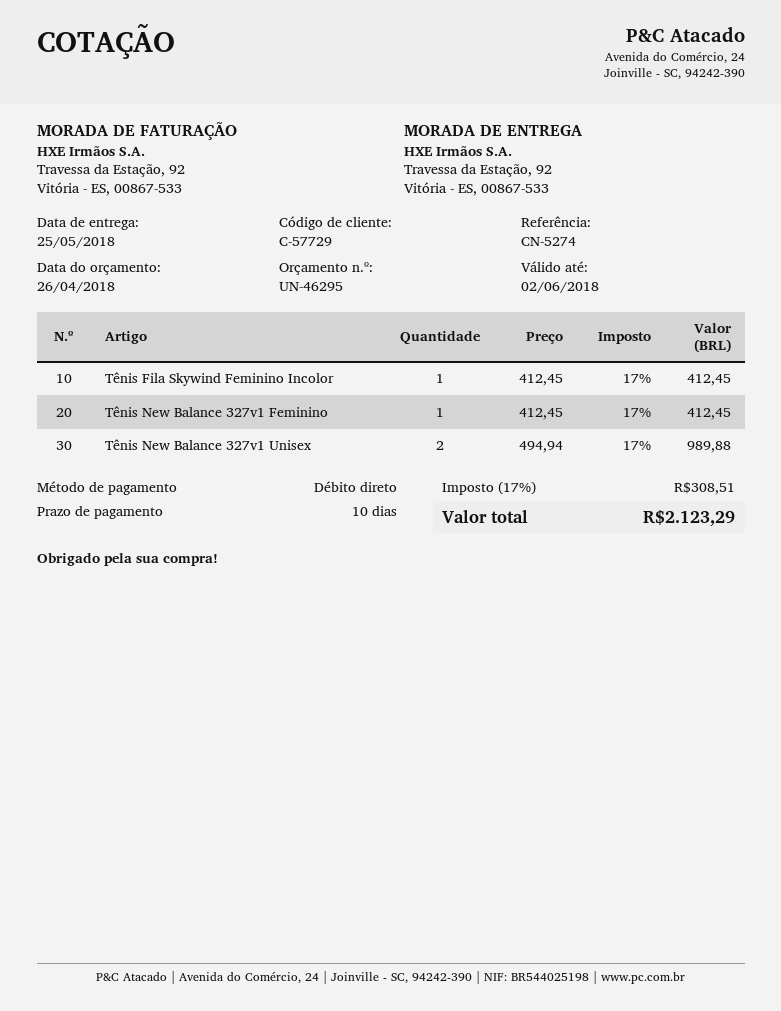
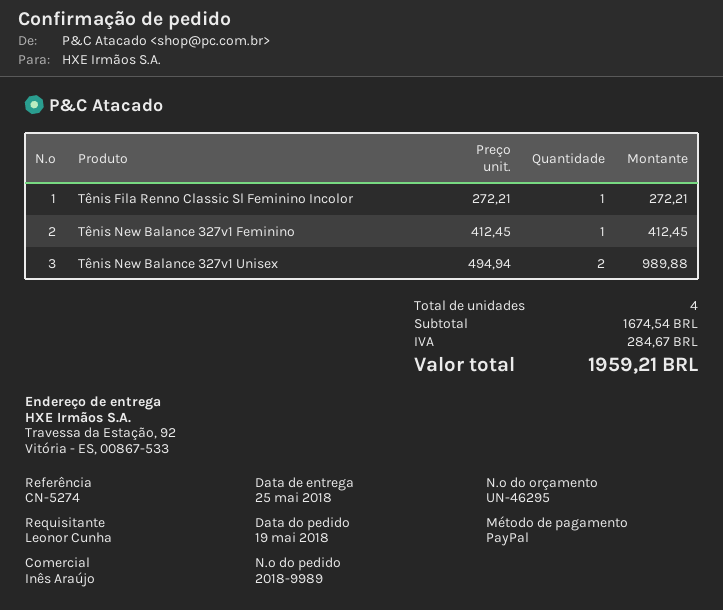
payment method: direct debit -> PayPal
Tênis Fila Skywind Feminino Incolor: 1 x 412.45 = 412.45 -> none
Tênis Fila Renno Classic Sl Feminino Incolor: none -> 1 x 272.21 = 272.21
tax: 308.51 -> 284.67
total: 2123.29 -> 1959.21

